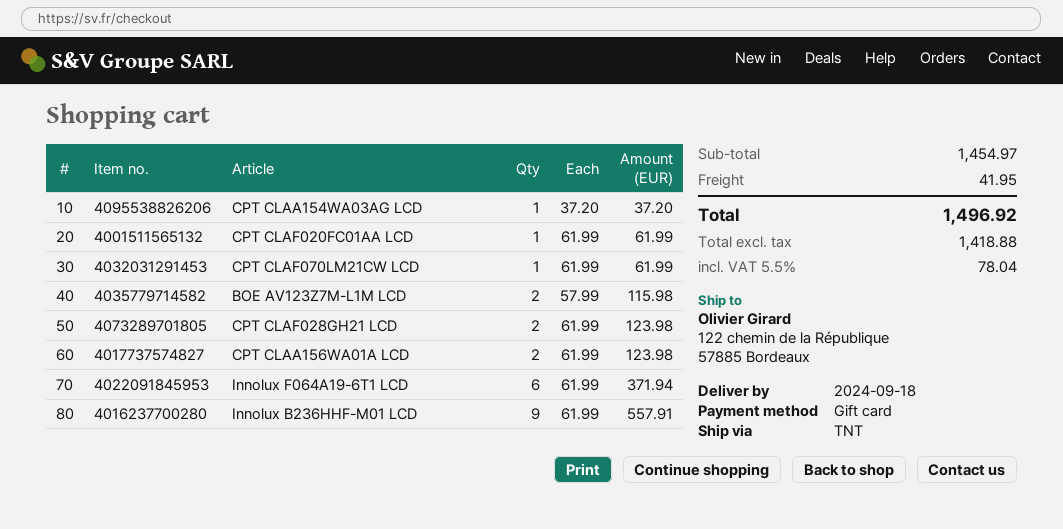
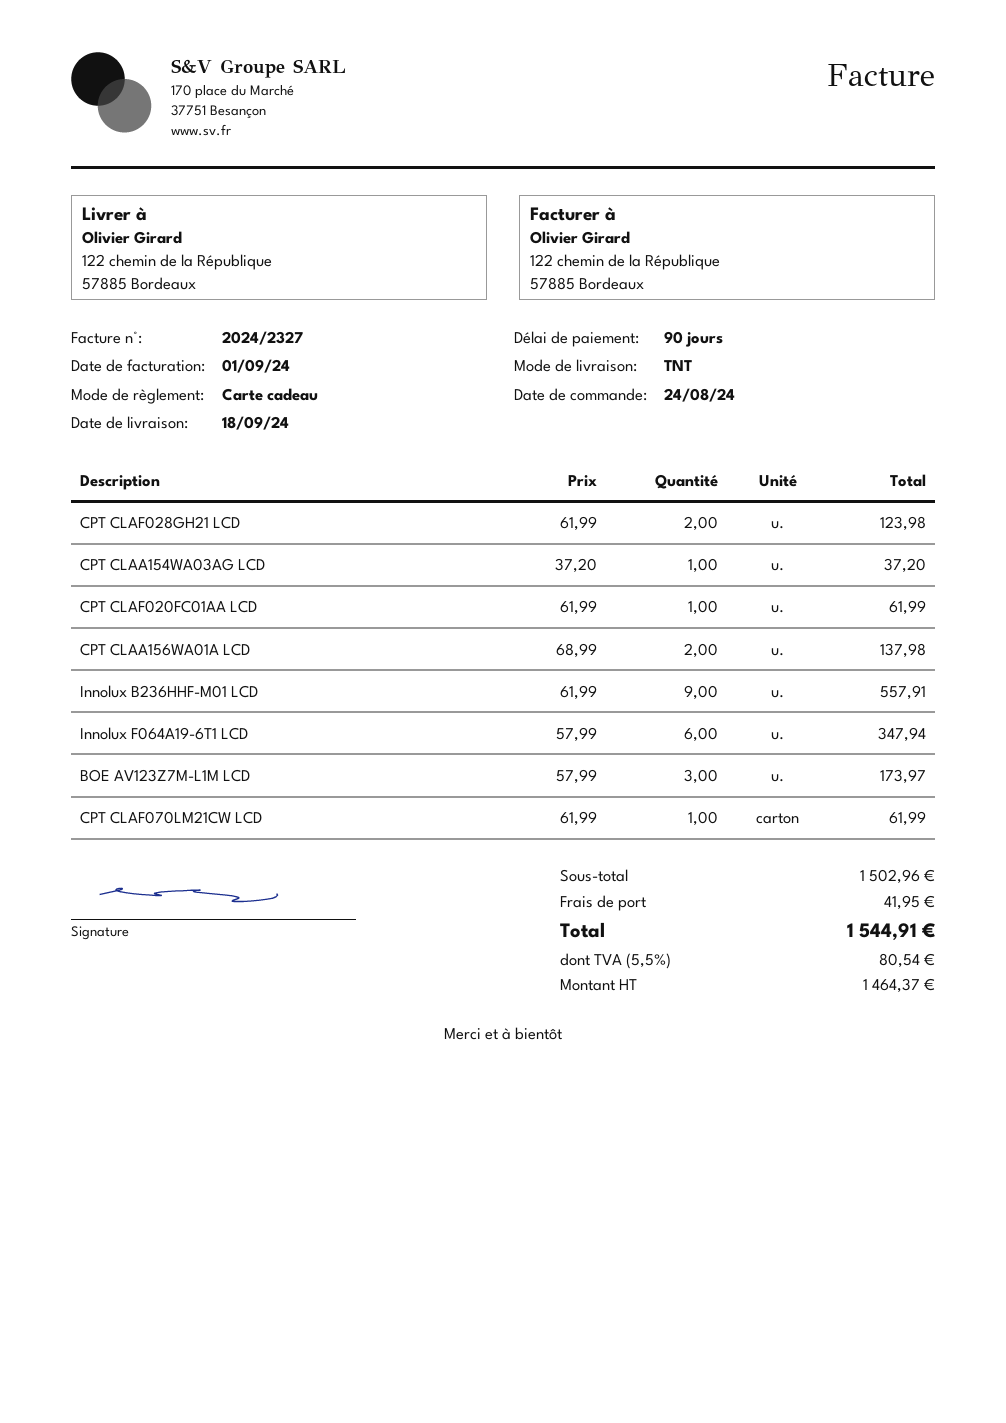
BOE AV123Z7M-L1M LCD: 2 x 57.99 = 115.98 -> 3 x 57.99 = 173.97
CPT CLAA156WA01A LCD: 2 x 61.99 = 123.98 -> 2 x 68.99 = 137.98
Innolux F064A19-6T1 LCD: 6 x 61.99 = 371.94 -> 6 x 57.99 = 347.94
subtotal: 1454.97 -> 1502.96
net: 1418.88 -> 1464.37
tax: 5.5% = 78.04 -> 5.5% = 80.54
total: 1496.92 -> 1544.91

